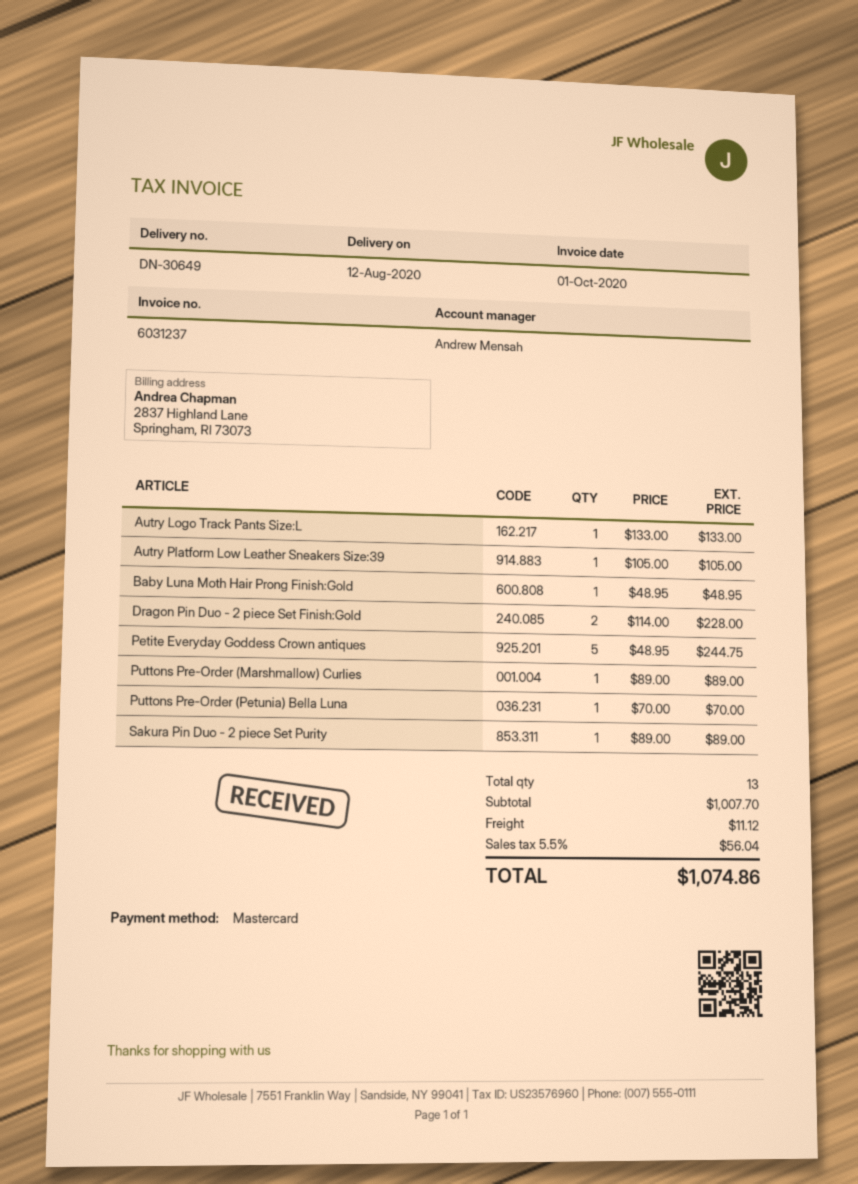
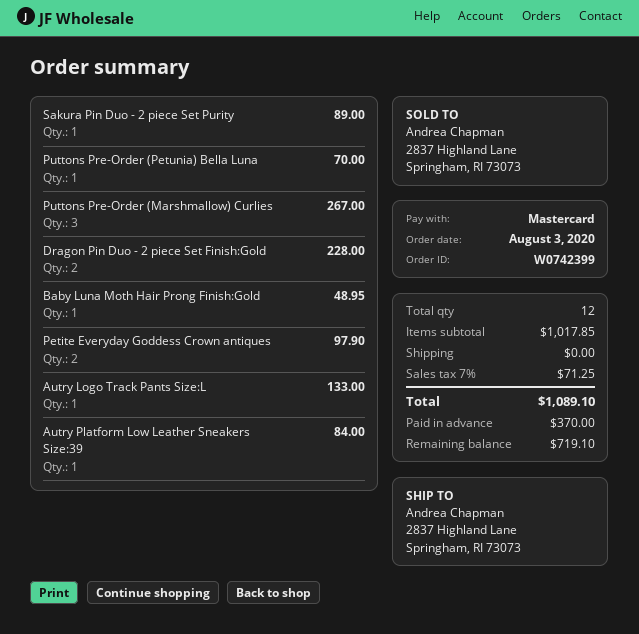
Autry Platform Low Leather Sneakers Size:39: 1 for 105.00 -> 1 for 84.00
Petite Everyday Goddess Crown antiques: 5 for 244.75 -> 2 for 97.90
Puttons Pre-Order (Marshmallow) Curlies: 1 for 89.00 -> 3 for 267.00
total quantity: 13 -> 12
subtotal: 1007.70 -> 1017.85
shipping: 11.12 -> 0.00
tax: 5.5% = 56.04 -> 7% = 71.25
total: 1074.86 -> 1089.10

